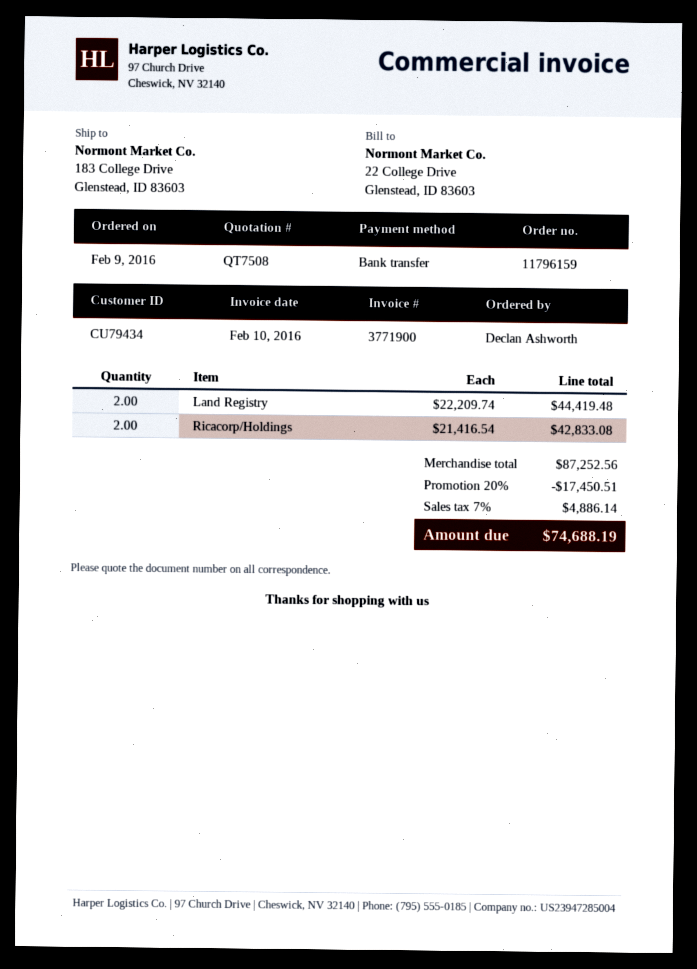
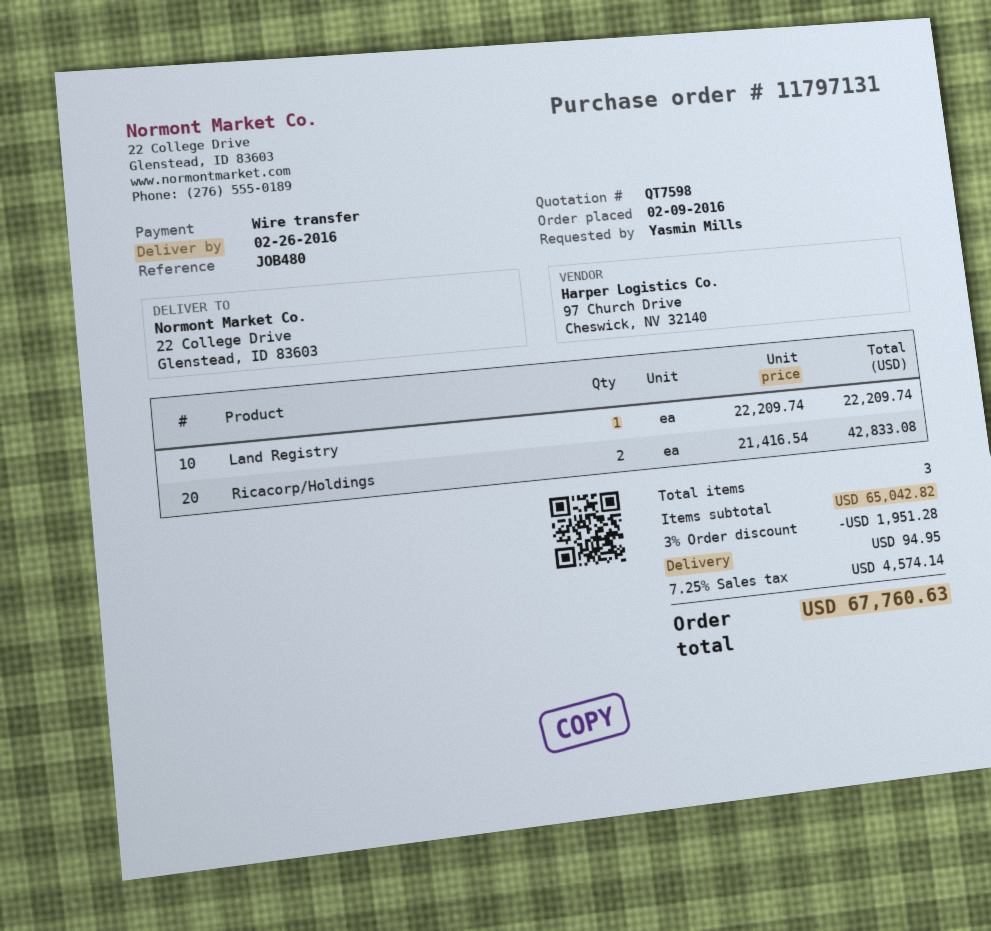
quote number: QT7508 -> QT7598
order number: 11796159 -> 11797131
ordered by: Declan Ashworth -> Yasmin Mills
ship to: 183 College Drive, Glenstead, ID 83603 -> 22 College Drive, Glenstead, ID 83603
Land Registry: 2 x 22209.74 = 44419.48 -> 1 x 22209.74 = 22209.74
subtotal: 87252.56 -> 65042.82
discount: 20% = 17450.51 -> 3% = 1951.28
shipping: none -> 94.95
tax: 7% = 4886.14 -> 7.25% = 4574.14
total: 74688.19 -> 67760.63

